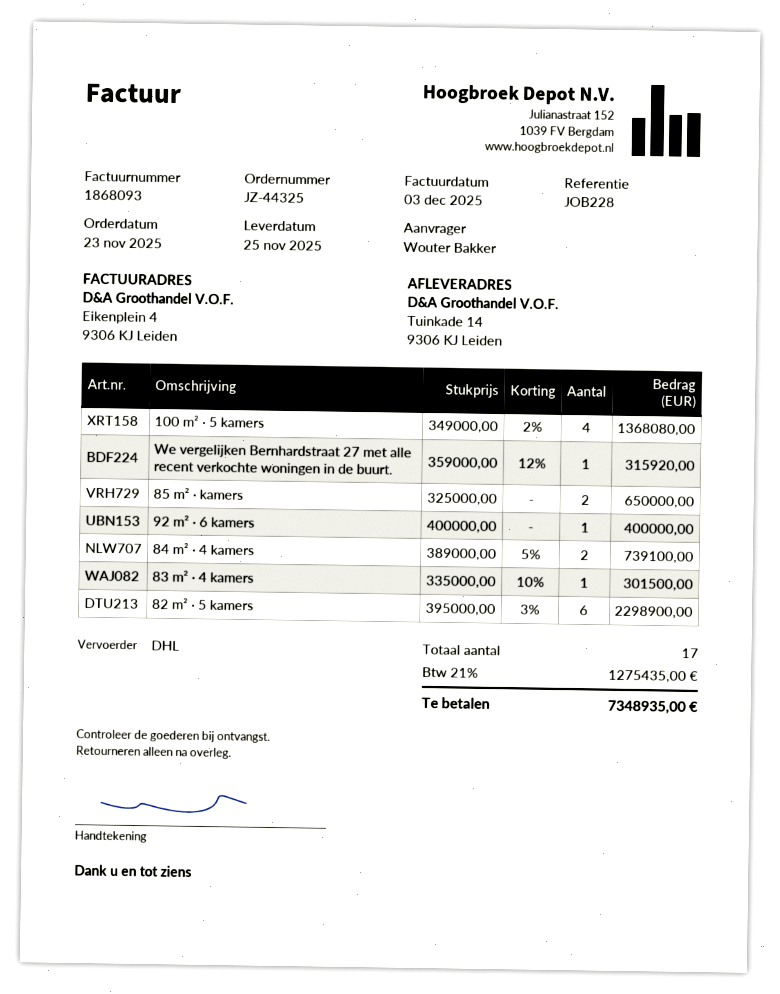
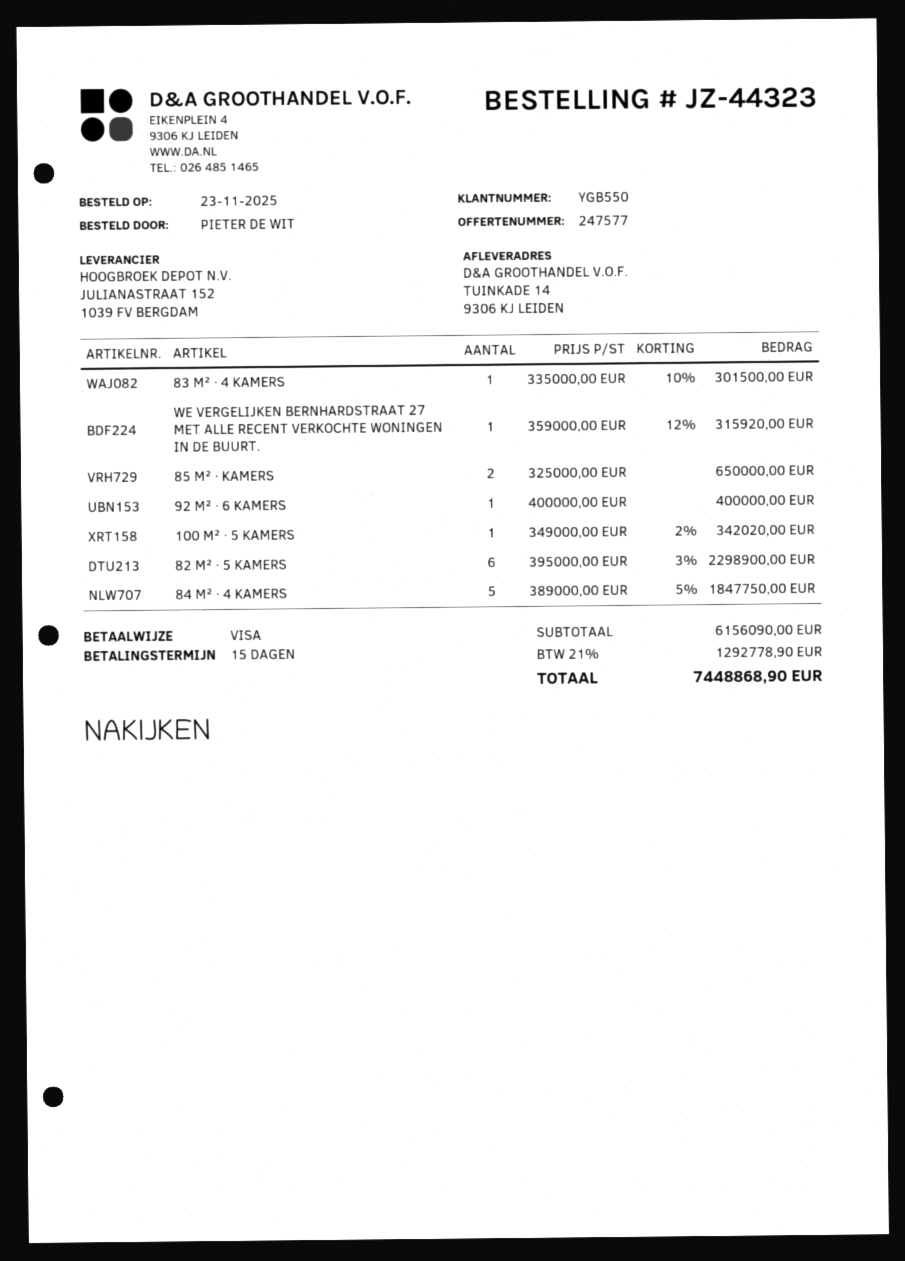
order number: JZ-44325 -> JZ-44323
ordered by: Wouter Bakker -> PIETER DE WIT
100 m² · 5 kamers: 4 x 349000.00 - 2% = 1368080.00 -> 1 x 349000.00 - 2% = 342020.00
84 m² · 4 kamers: 2 x 389000.00 - 5% = 739100.00 -> 5 x 389000.00 - 5% = 1847750.00
tax: 21% = 1275435.00 -> 21% = 1292778.90
total: 7348935.00 -> 7448868.90

